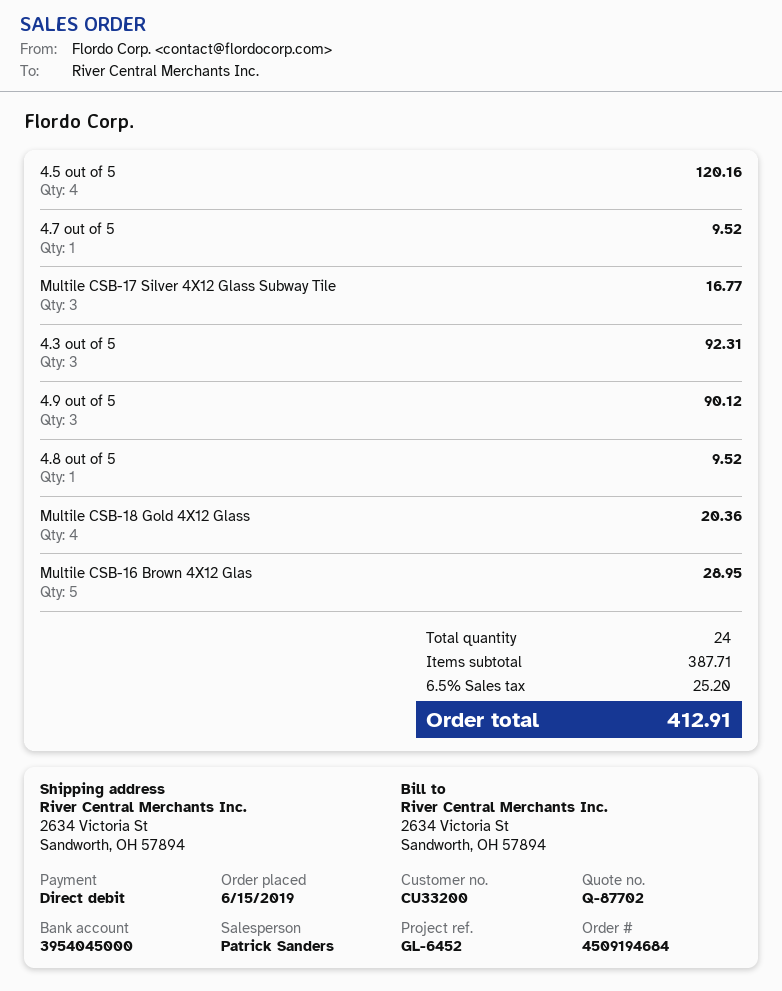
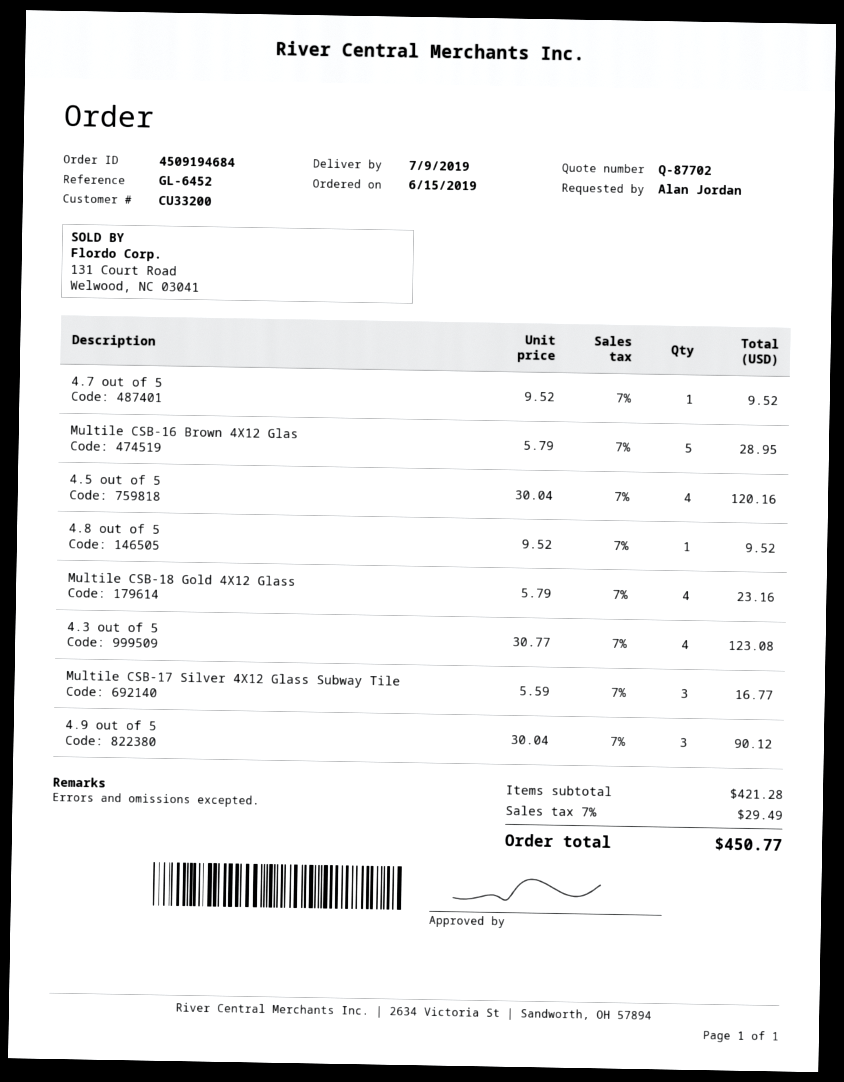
4.3 out of 5: 3 for 92.31 -> 4 for 123.08
Multile CSB-18 Gold 4X12 Glass: 4 for 20.36 -> 4 for 23.16
subtotal: 387.71 -> 421.28
tax: 6.5% = 25.20 -> 7% = 29.49
total: 412.91 -> 450.77

